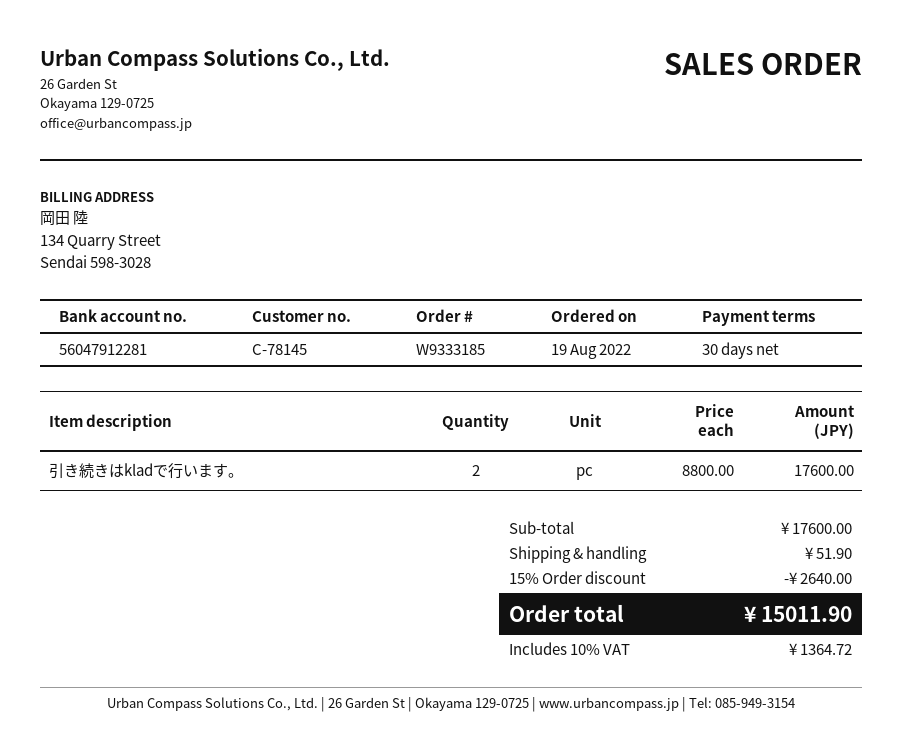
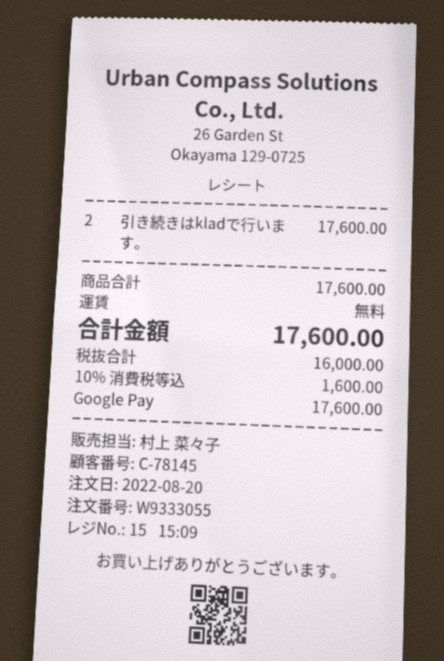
order number: W9333185 -> W9333055
order date: 2022-08-19 -> 2022-08-20
discount: 15% = 2640.00 -> none
shipping: 51.90 -> 0.00
tax: 10% = 1364.72 -> 10% = 1600.00
total: 15011.90 -> 17600.00

